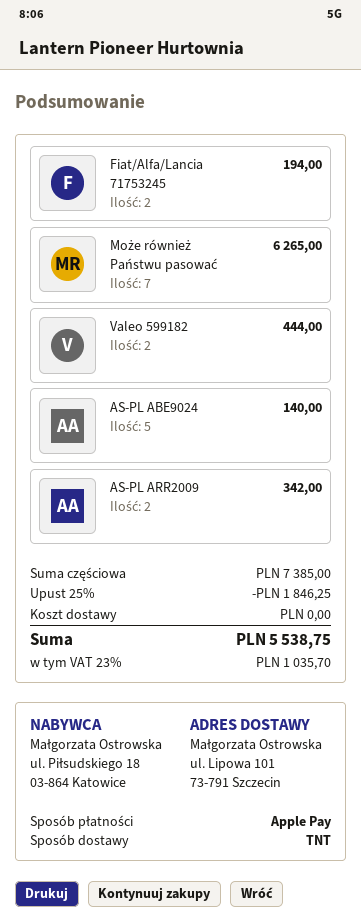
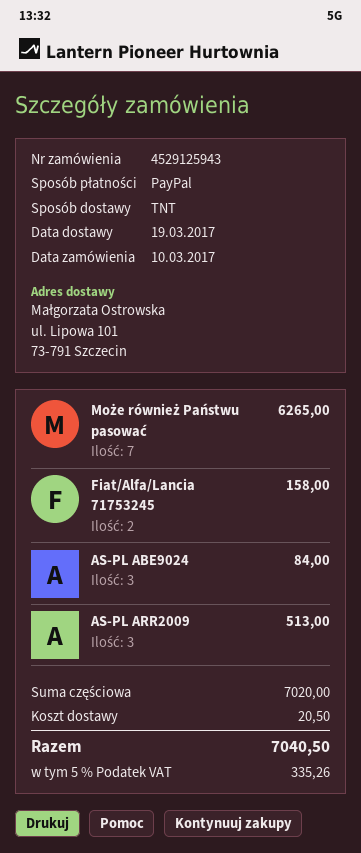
payment method: Apple Pay -> PayPal
Fiat/Alfa/Lancia 71753245: 2 for 194.00 -> 2 for 158.00
Valeo 599182: 2 for 444.00 -> none
AS-PL ABE9024: 5 for 140.00 -> 3 for 84.00
AS-PL ARR2009: 2 for 342.00 -> 3 for 513.00
subtotal: 7385.00 -> 7020.00
discount: 25% = 1846.25 -> none
shipping: 0.00 -> 20.50
tax: 23% = 1035.70 -> 5% = 335.26
total: 5538.75 -> 7040.50

